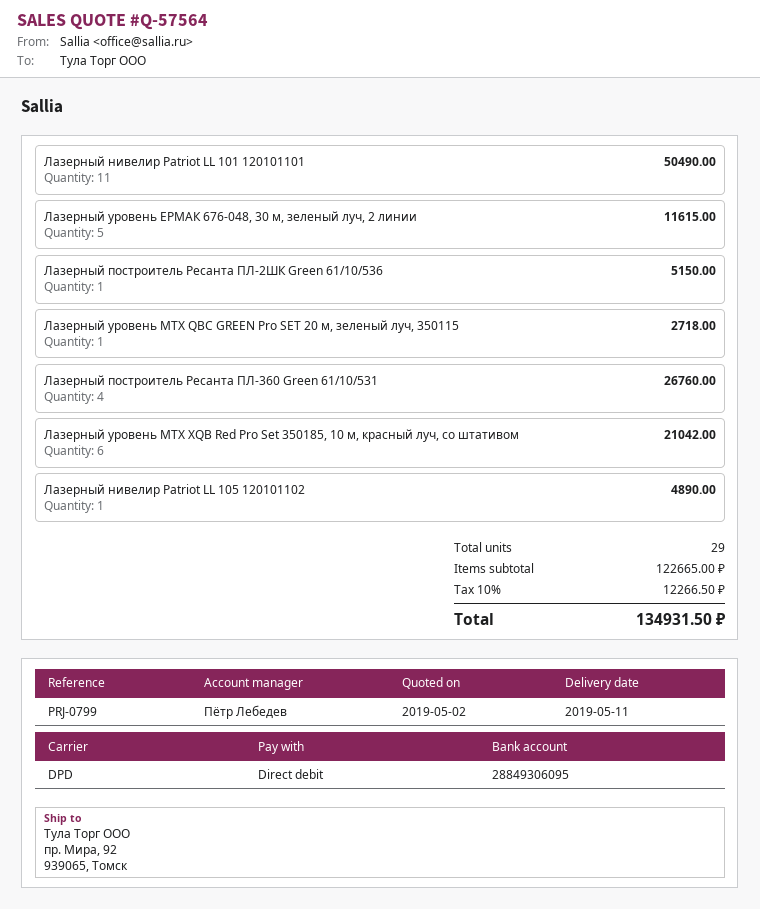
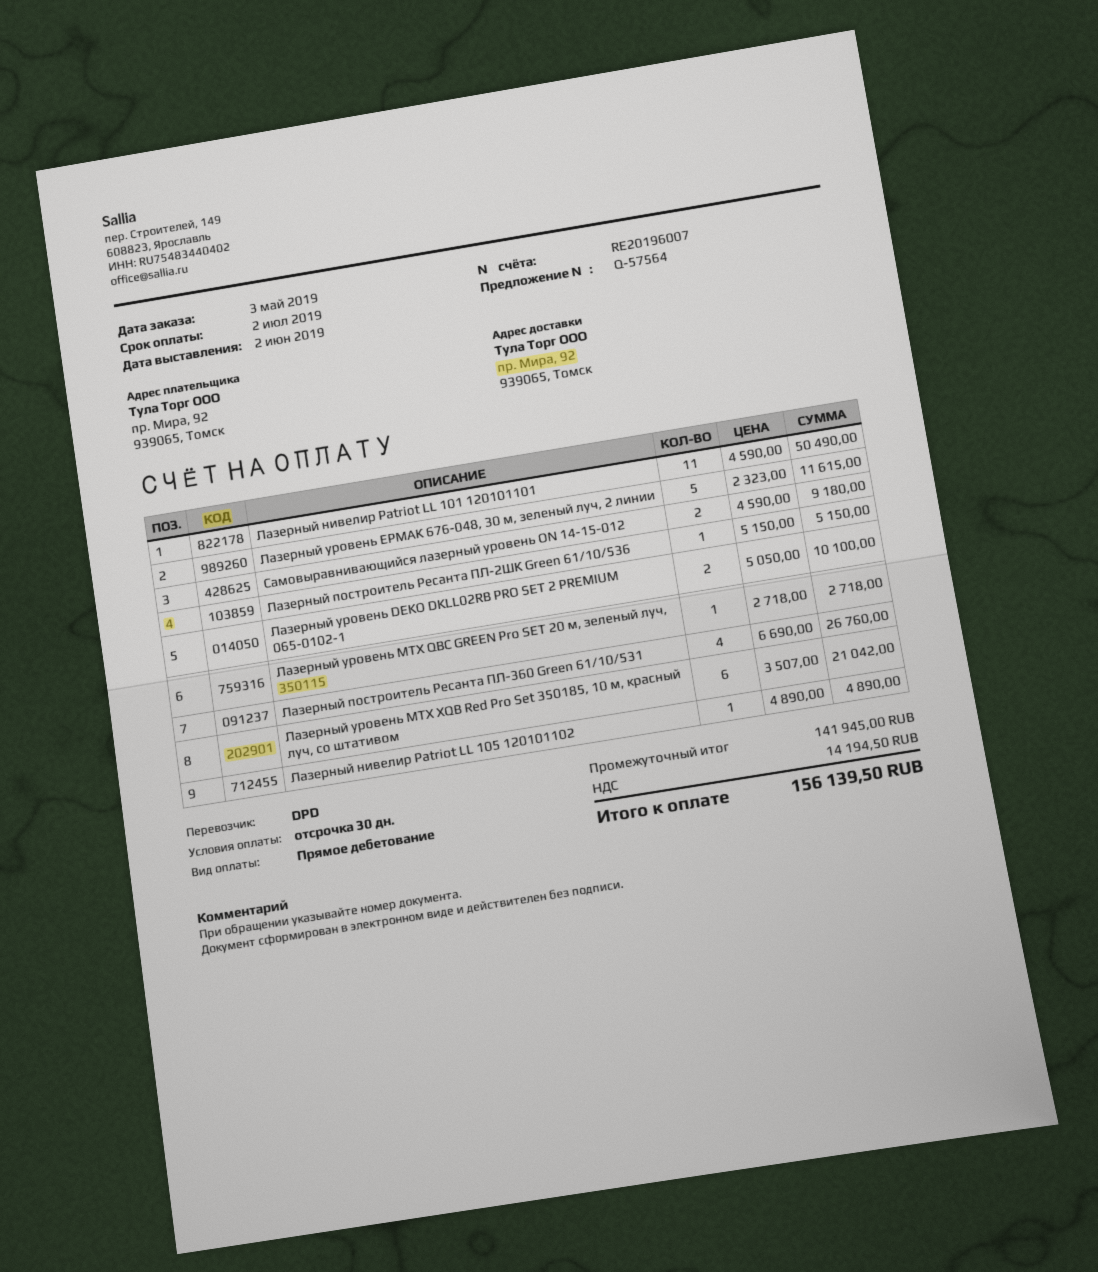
Самовыравнивающийся лазерный уровень ON 14-15-012: none -> 2 for 9180.00
Лазерный уровень DEKO DKLL02RB PRO SET 2 PREMIUM 065-0102-1: none -> 2 for 10100.00
subtotal: 122665.00 -> 141945.00
tax: 12266.50 -> 14194.50
total: 134931.50 -> 156139.50

